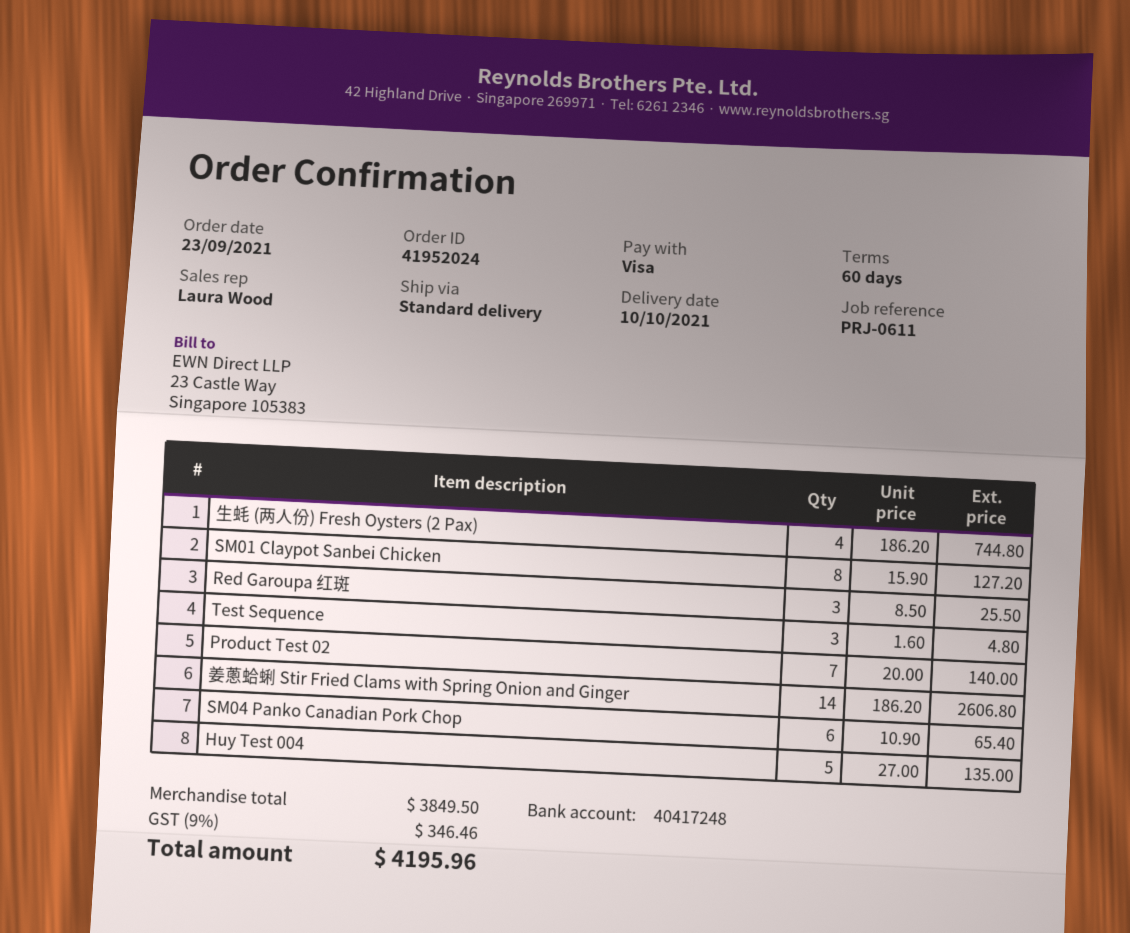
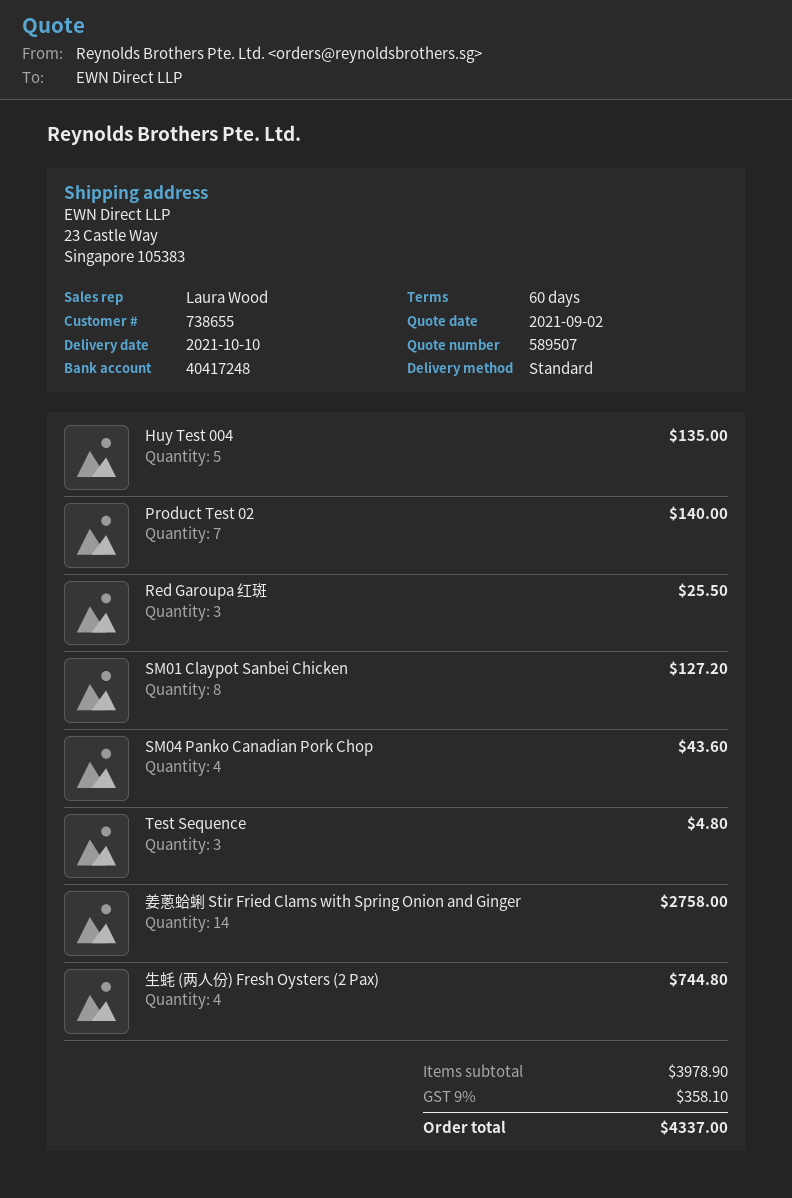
姜蔥蛤蜊 Stir Fried Clams with Spring Onion and Ginger: 14 for 2606.80 -> 14 for 2758.00
SM04 Panko Canadian Pork Chop: 6 for 65.40 -> 4 for 43.60
subtotal: 3849.50 -> 3978.90
tax: 9% = 346.46 -> 9% = 358.10
total: 4195.96 -> 4337.00

